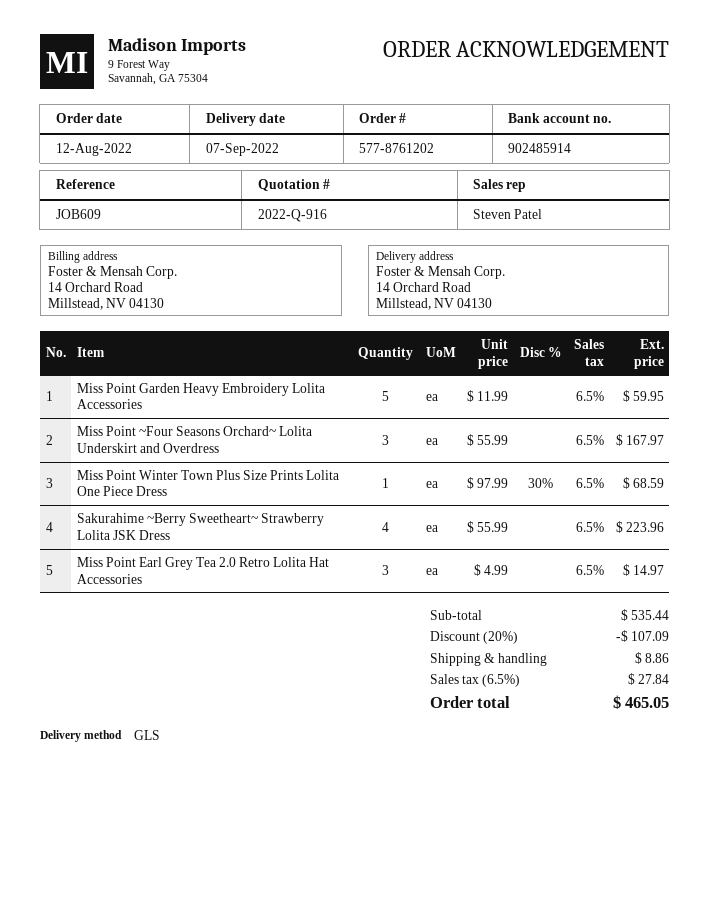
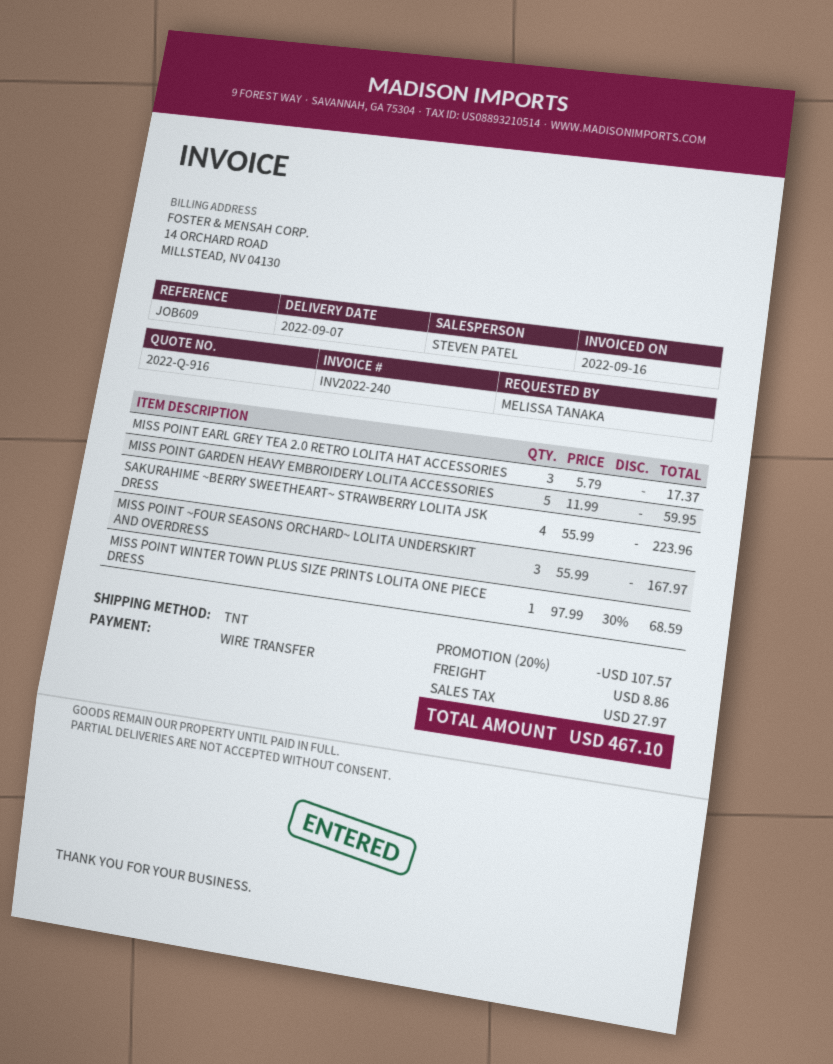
shipping method: GLS -> TNT
Miss Point Earl Grey Tea 2.0 Retro Lolita Hat Accessories: 3 x 4.99 = 14.97 -> 3 x 5.79 = 17.37
discount: 20% = 107.09 -> 20% = 107.57
tax: 27.84 -> 27.97
total: 465.05 -> 467.10

